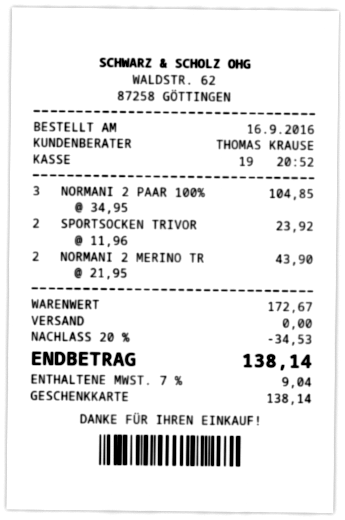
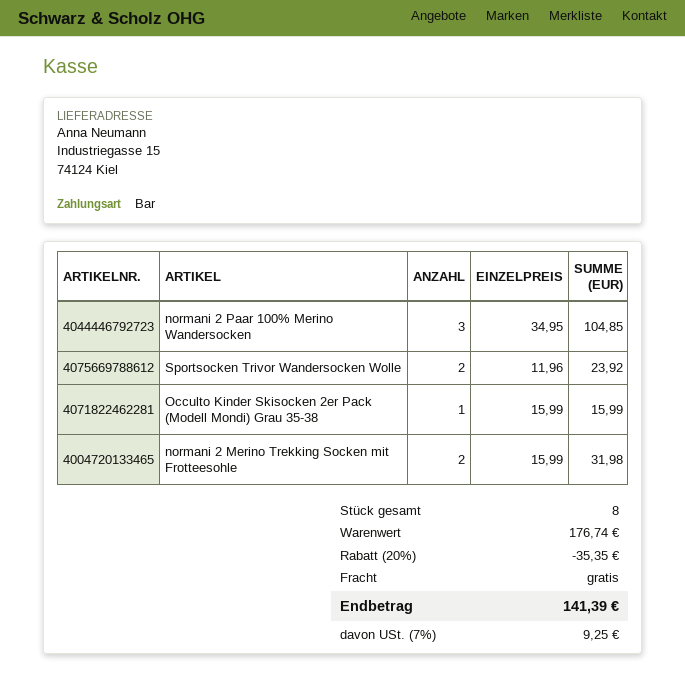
payment method: gift card -> cash
NORMANI 2 MERINO TR: 2 x 21.95 = 43.90 -> 2 x 15.99 = 31.98
Occulto Kinder Skisocken 2er Pack (Modell Mondi) Grau 35-38: none -> 1 x 15.99 = 15.99
subtotal: 172.67 -> 176.74
discount: 20% = 34.53 -> 20% = 35.35
tax: 7% = 9.04 -> 7% = 9.25
total: 138.14 -> 141.39

